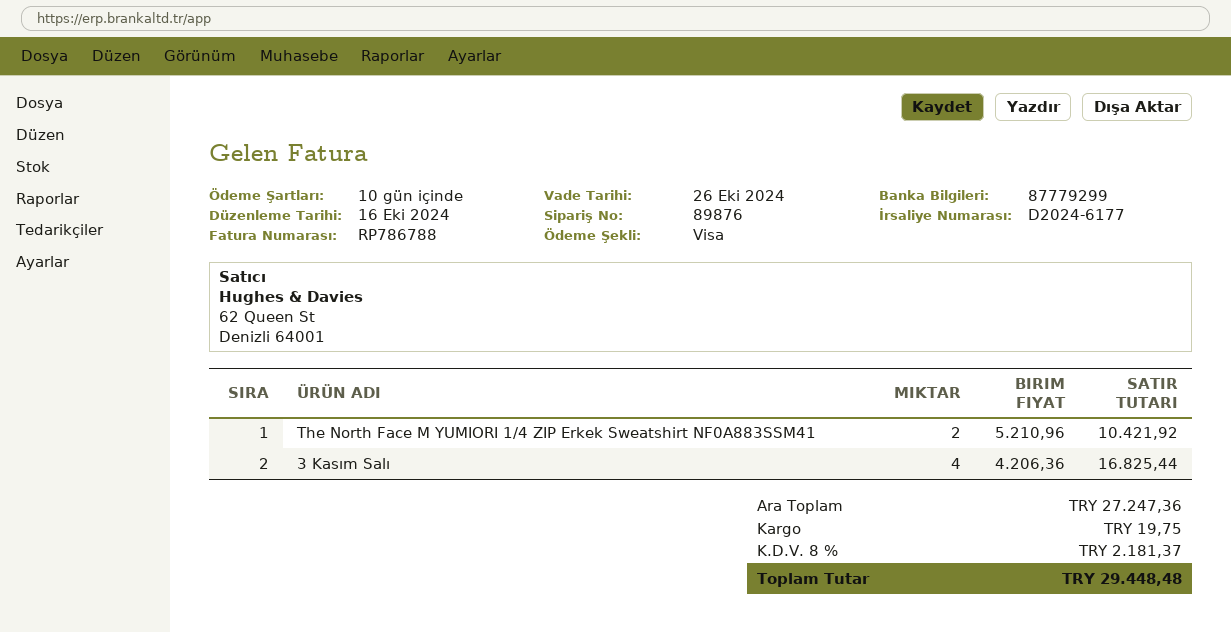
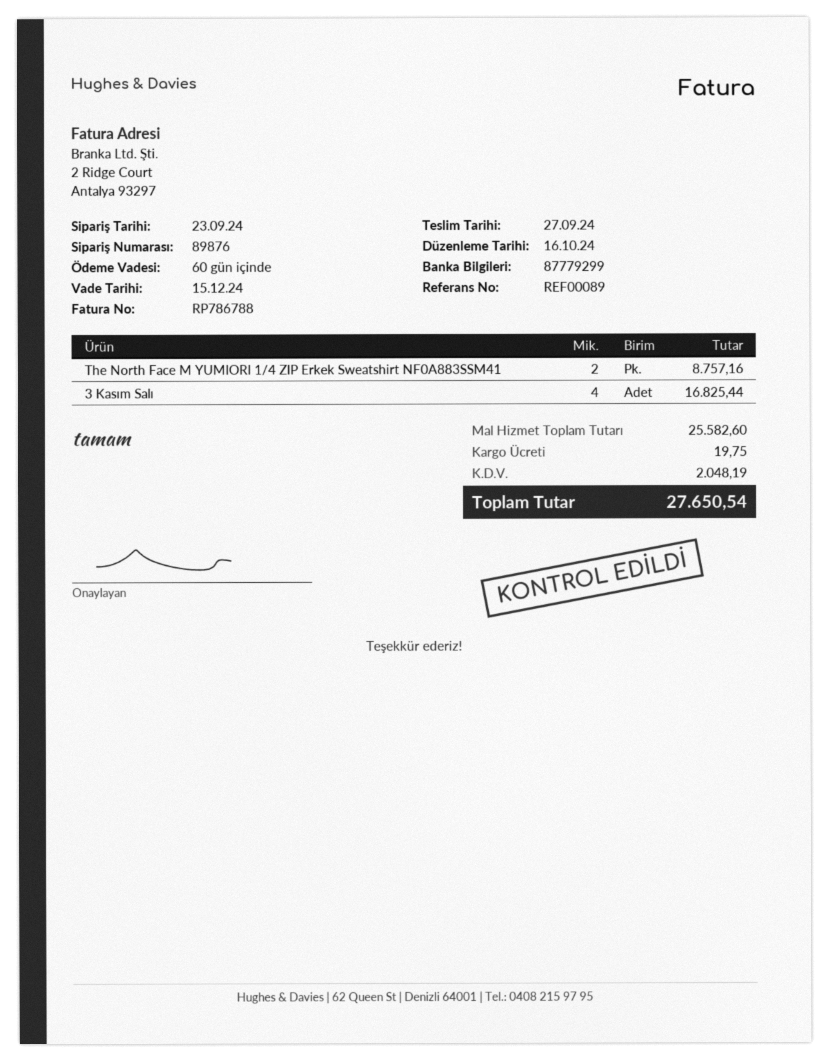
payment terms: 10 days -> 60 days
due date: 2024-10-26 -> 2024-12-15
The North Face M YUMIORI 1/4 ZIP Erkek Sweatshirt NF0A883SSM41: 2 for 10421.92 -> 2 for 8757.16
subtotal: 27247.36 -> 25582.60
tax: 2181.37 -> 2048.19
total: 29448.48 -> 27650.54

